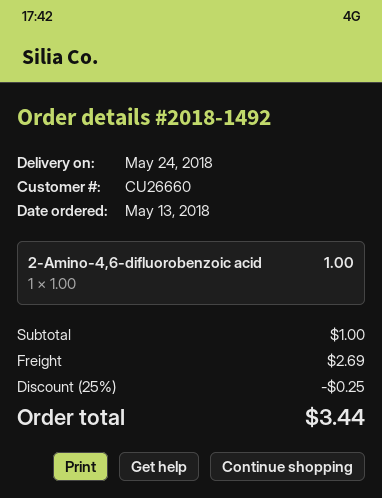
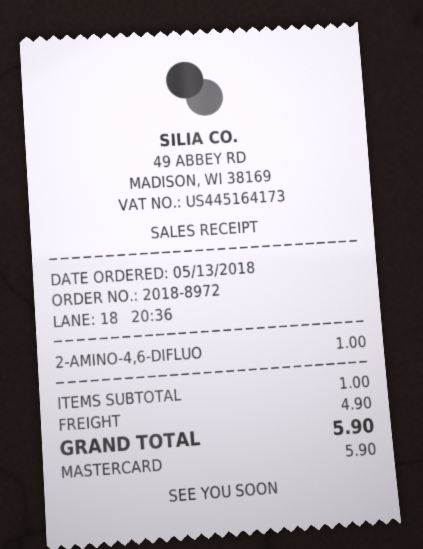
order number: 2018-1492 -> 2018-8972
discount: 25% = 0.25 -> none
shipping: 2.69 -> 4.90
total: 3.44 -> 5.90

